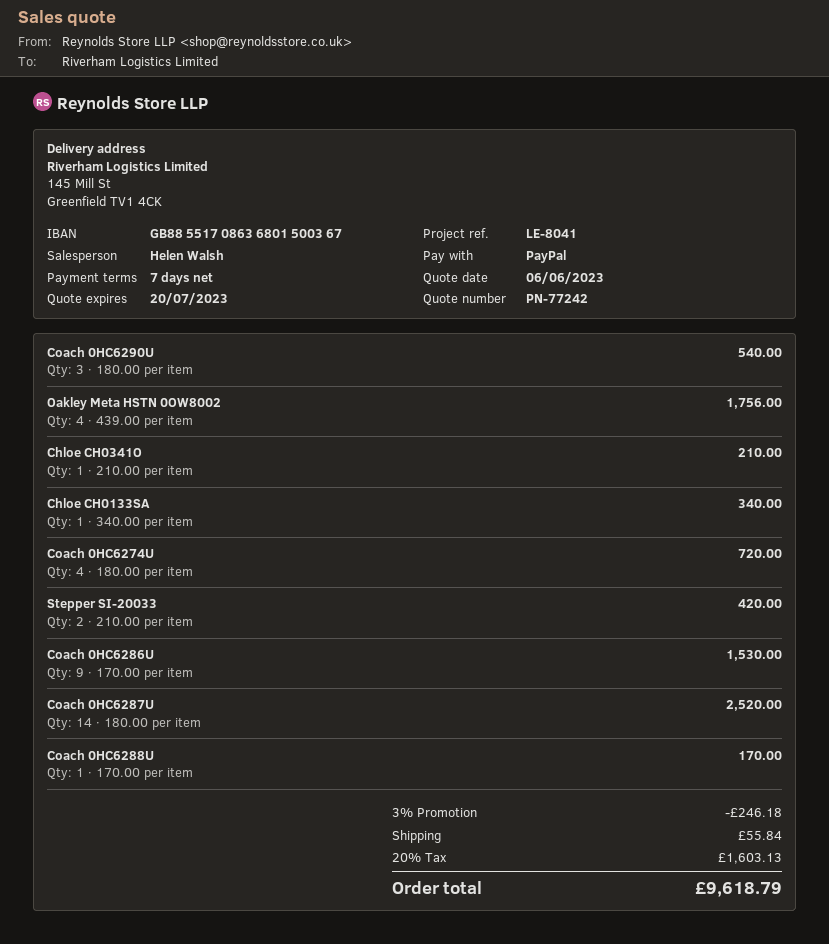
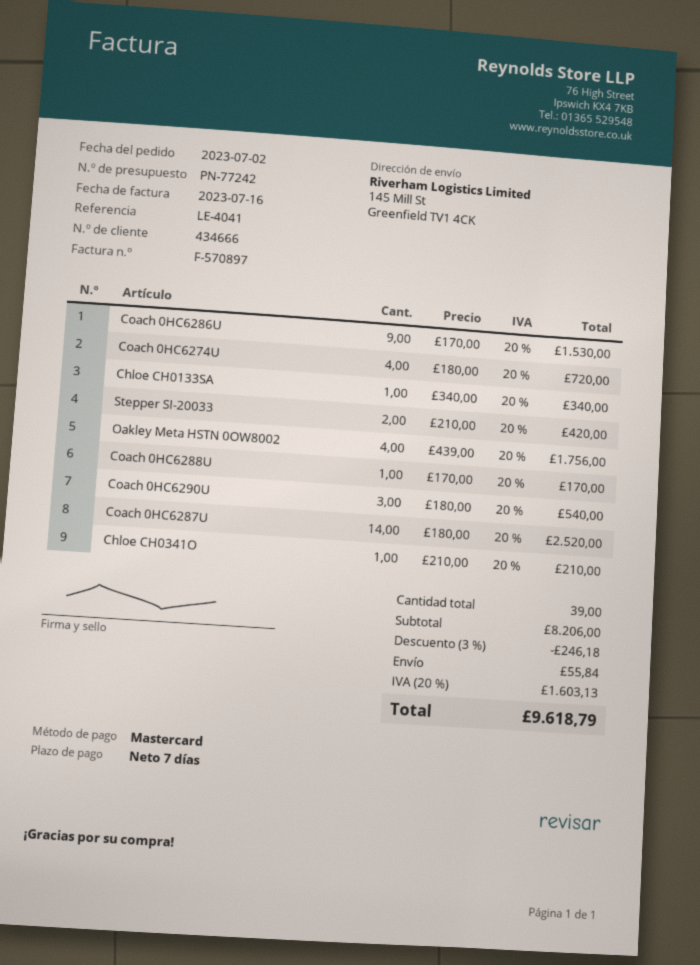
reference: LE-8041 -> LE-4041
payment method: PayPal -> Mastercard

